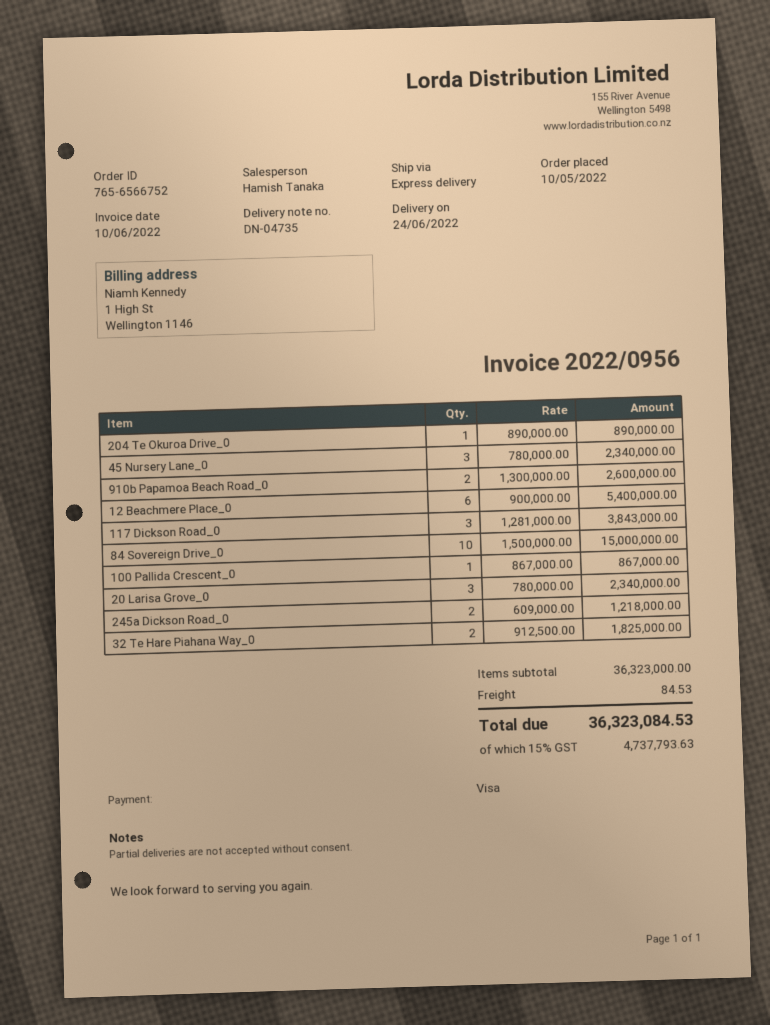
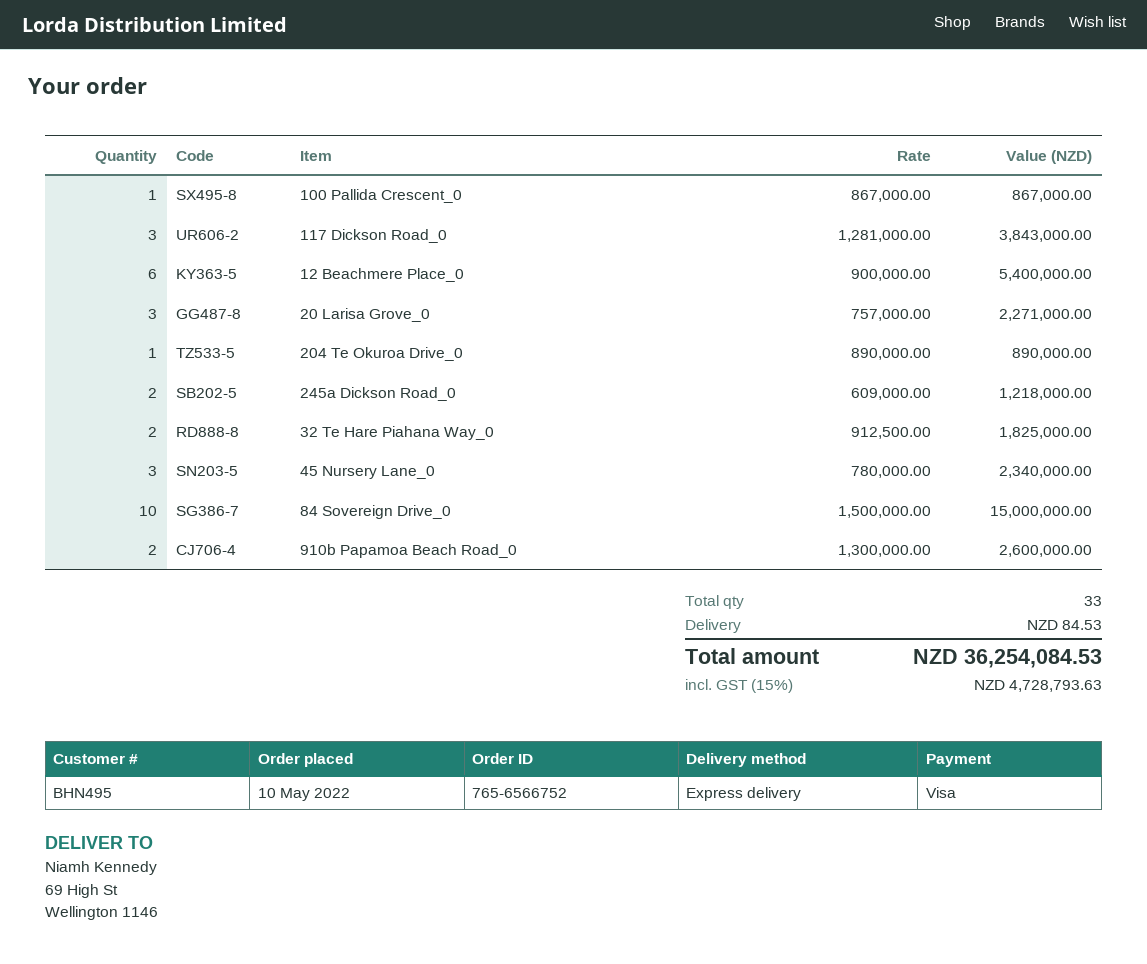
20 Larisa Grove_0: 3 x 780000.00 = 2340000.00 -> 3 x 757000.00 = 2271000.00
tax: 15% = 4737793.63 -> 15% = 4728793.63
total: 36323084.53 -> 36254084.53

